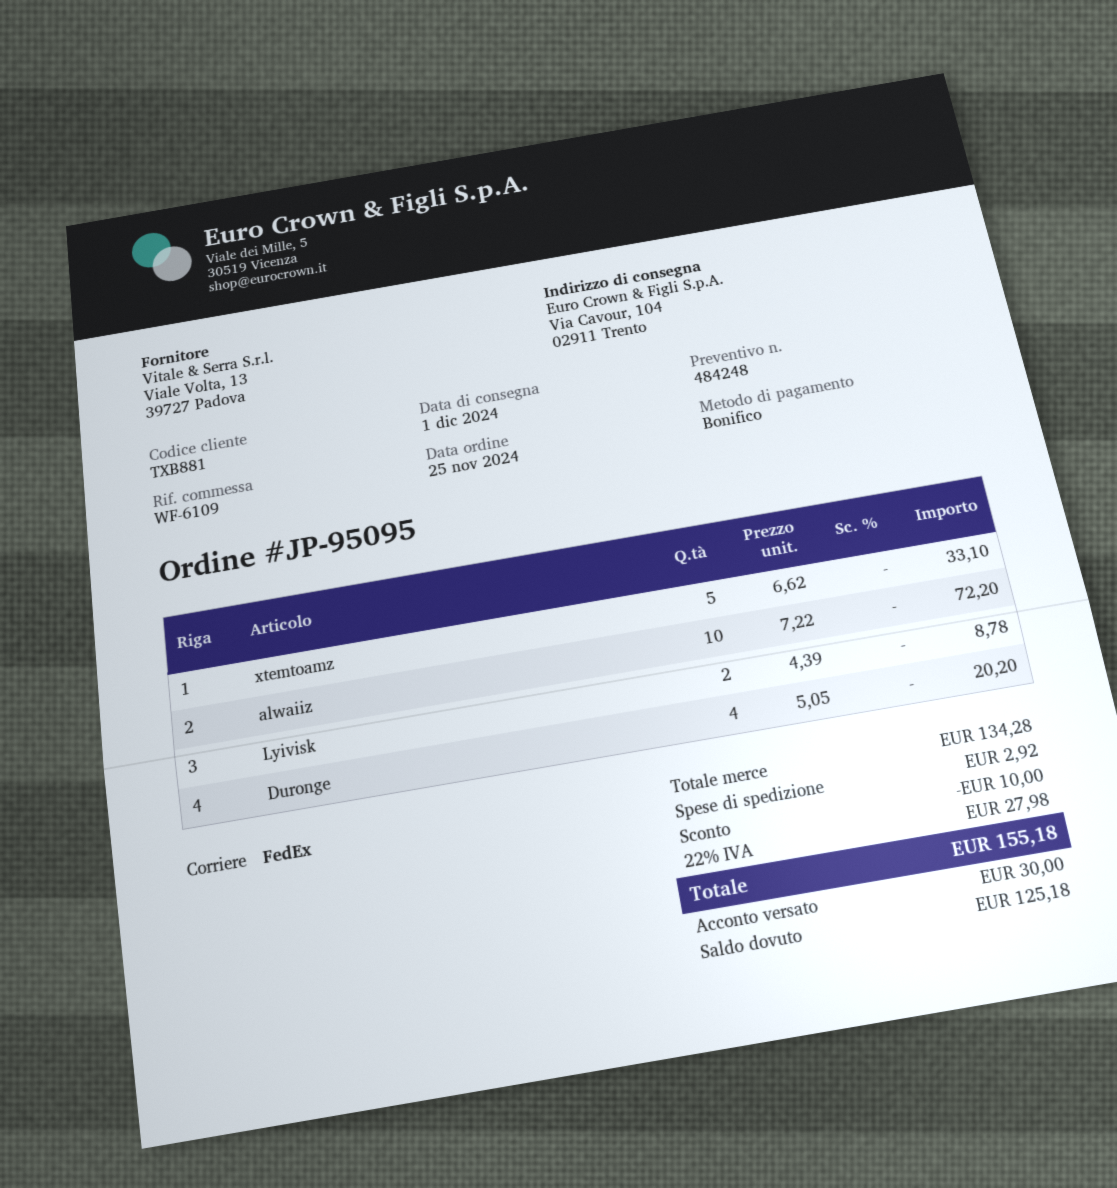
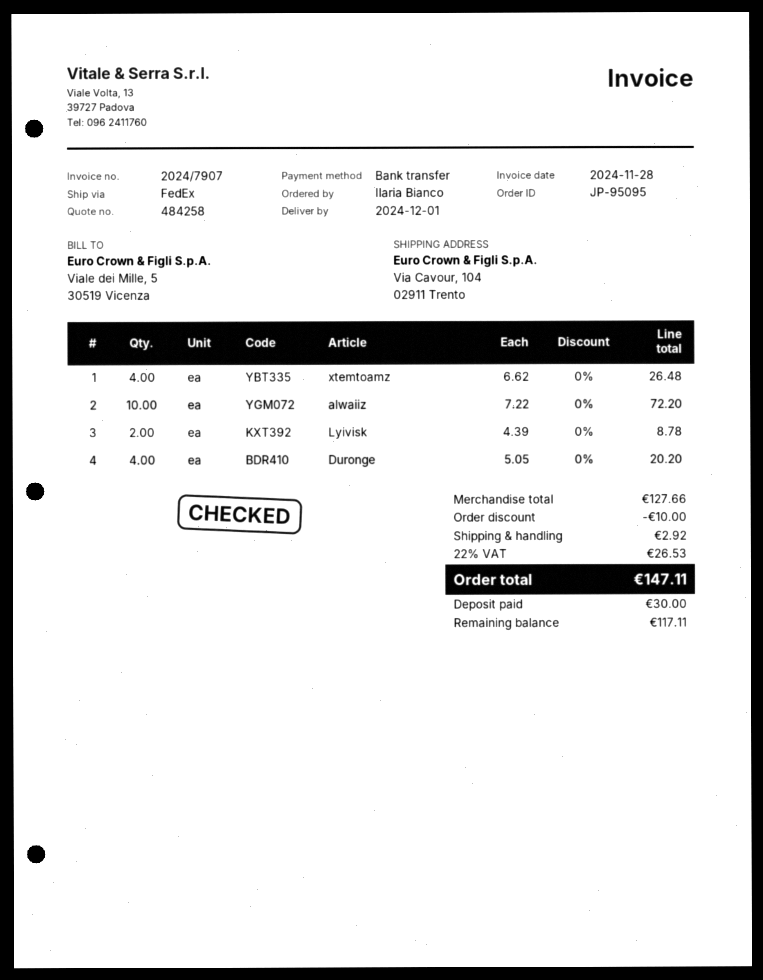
quote number: 484248 -> 484258
xtemtoamz: 5 x 6.62 = 33.10 -> 4 x 6.62 = 26.48
subtotal: 134.28 -> 127.66
tax: 22% = 27.98 -> 22% = 26.53
total: 155.18 -> 147.11
balance: 125.18 -> 117.11

